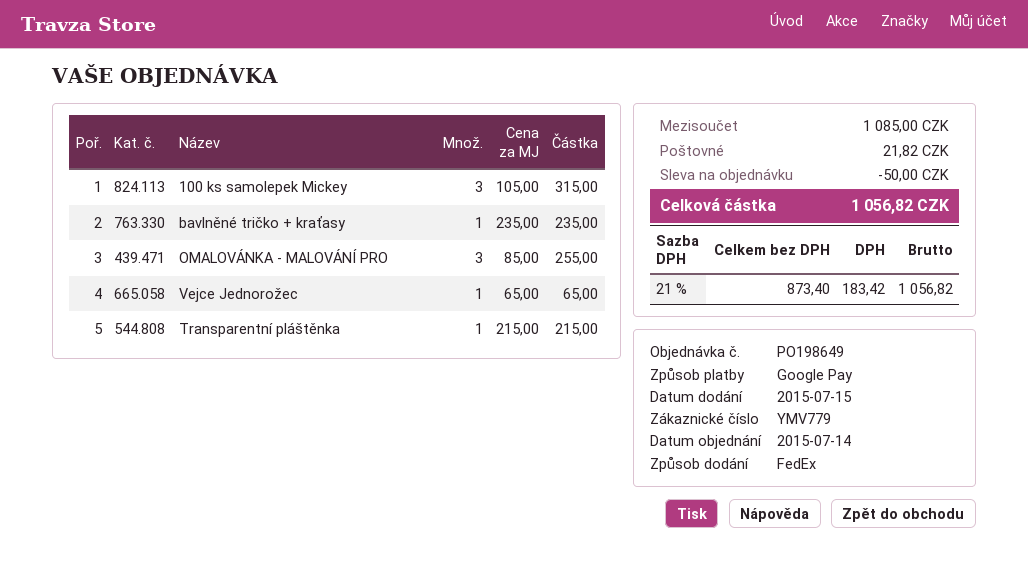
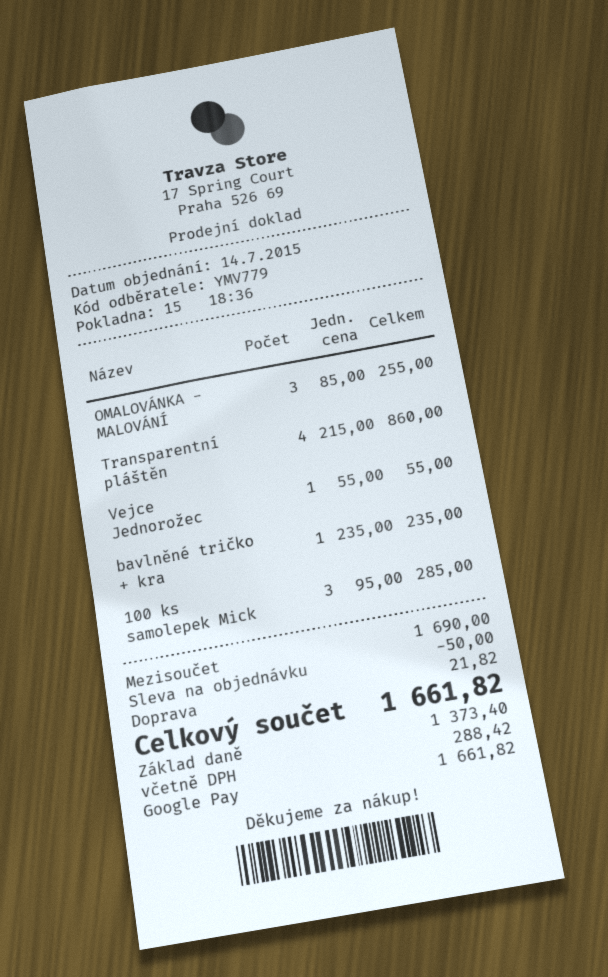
100 ks samolepek Mickey: 3 x 105.00 = 315.00 -> 3 x 95.00 = 285.00
Vejce Jednorožec: 1 x 65.00 = 65.00 -> 1 x 55.00 = 55.00
Transparentní pláštěnka: 1 x 215.00 = 215.00 -> 4 x 215.00 = 860.00
subtotal: 1085.00 -> 1690.00
net: 873.40 -> 1373.40
tax: 183.42 -> 288.42
total: 1056.82 -> 1661.82

